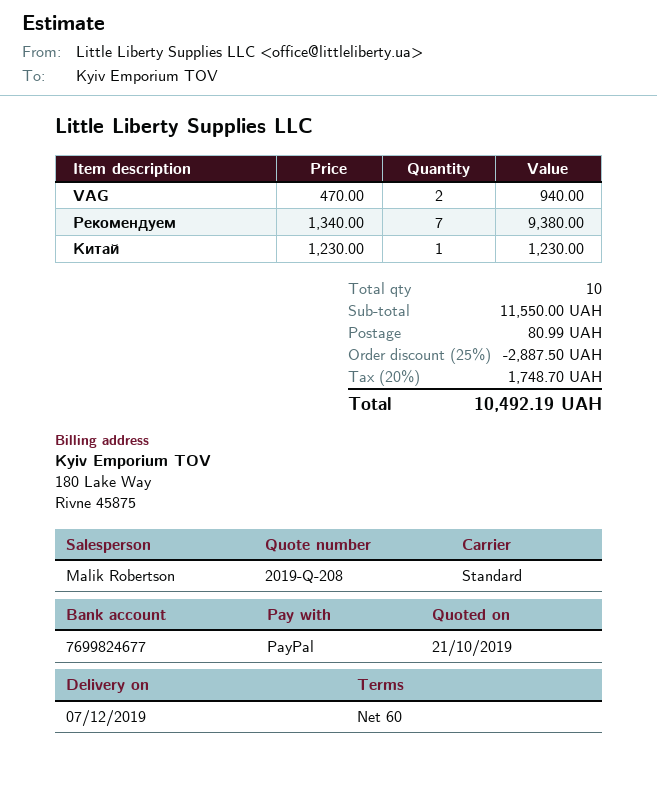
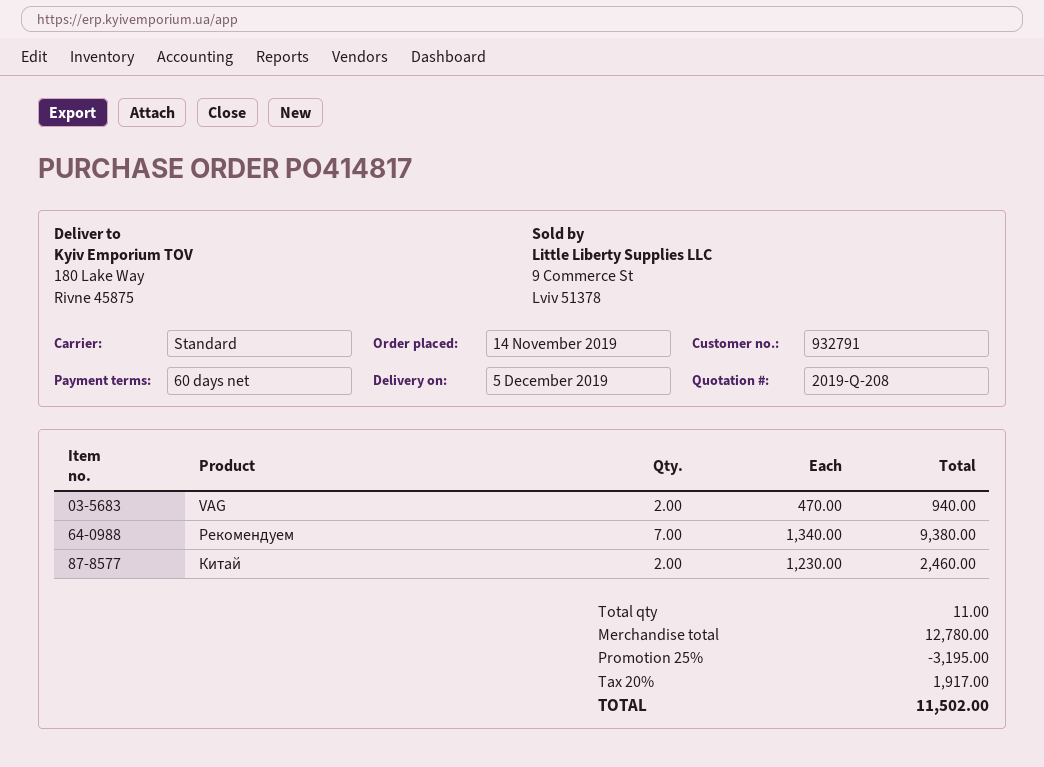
delivery date: 2019-12-07 -> 2019-12-05
Китай: 1 x 1230.00 = 1230.00 -> 2 x 1230.00 = 2460.00
total quantity: 10 -> 11
subtotal: 11550.00 -> 12780.00
discount: 25% = 2887.50 -> 25% = 3195.00
shipping: 80.99 -> none
tax: 20% = 1748.70 -> 20% = 1917.00
total: 10492.19 -> 11502.00

